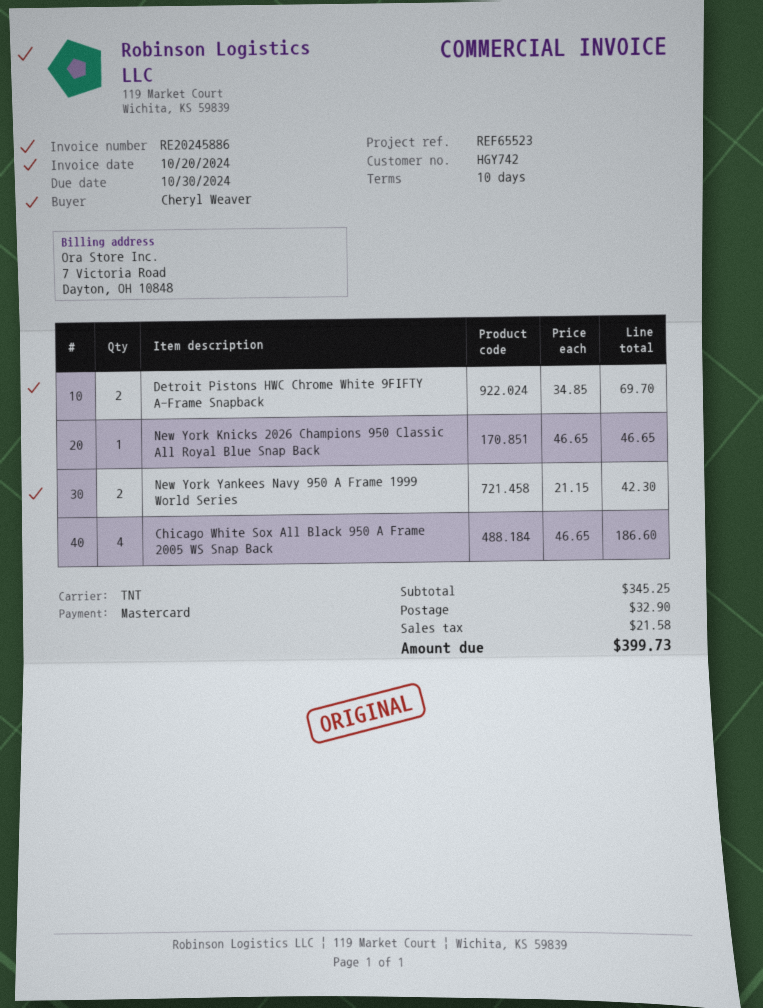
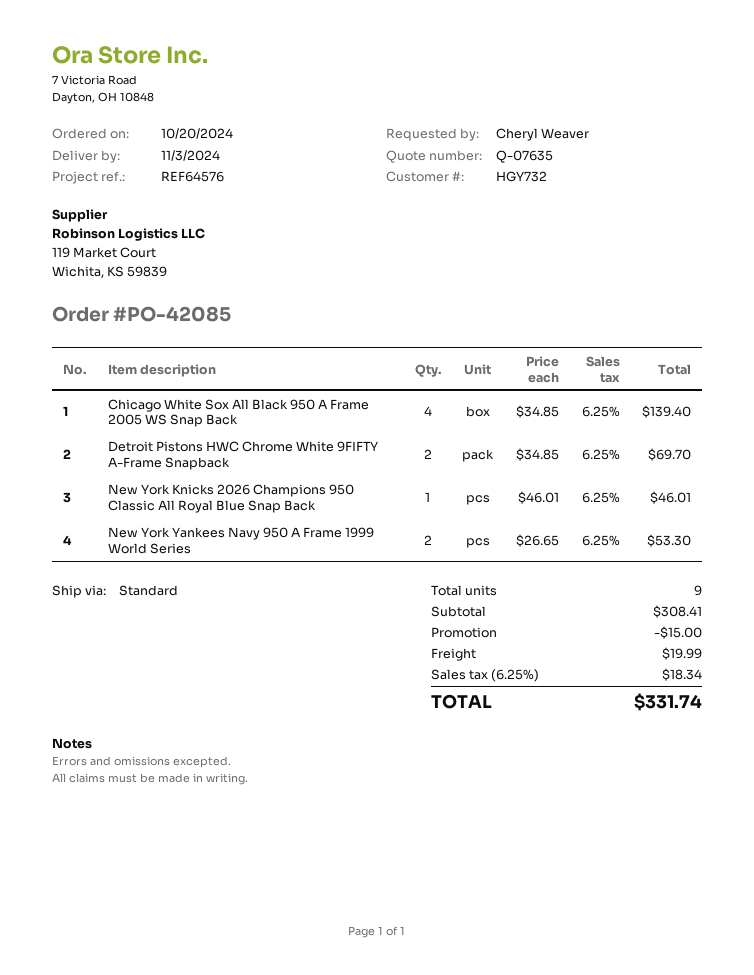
customer number: HGY742 -> HGY732
reference: REF65523 -> REF64576
shipping method: TNT -> standard
New York Knicks 2026 Champions 950 Classic All Royal Blue Snap Back: 1 x 46.65 = 46.65 -> 1 x 46.01 = 46.01
New York Yankees Navy 950 A Frame 1999 World Series: 2 x 21.15 = 42.30 -> 2 x 26.65 = 53.30
Chicago White Sox All Black 950 A Frame 2005 WS Snap Back: 4 x 46.65 = 186.60 -> 4 x 34.85 = 139.40
subtotal: 345.25 -> 308.41
discount: none -> 15.00
shipping: 32.90 -> 19.99
tax: 21.58 -> 18.34
total: 399.73 -> 331.74

